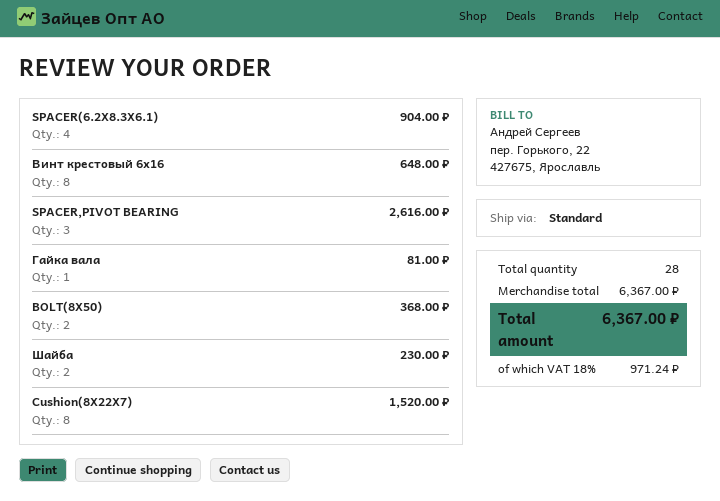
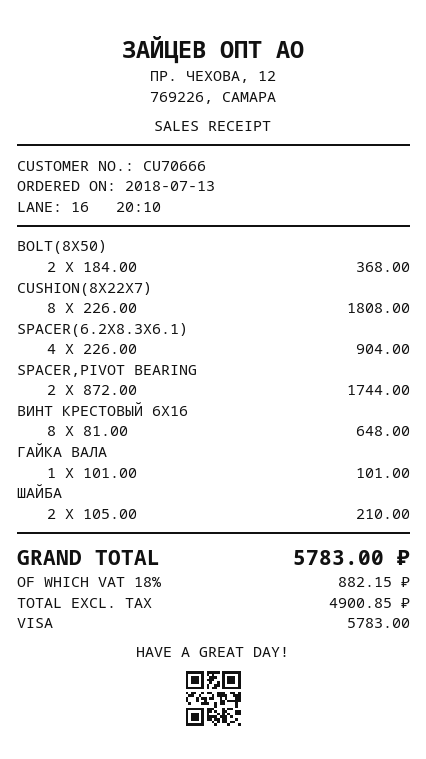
SPACER,PIVOT BEARING: 3 for 2616.00 -> 2 for 1744.00
Гайка вала: 1 for 81.00 -> 1 for 101.00
Шайба: 2 for 230.00 -> 2 for 210.00
Cushion(8X22X7): 8 for 1520.00 -> 8 for 1808.00
tax: 18% = 971.24 -> 18% = 882.15
total: 6367.00 -> 5783.00

